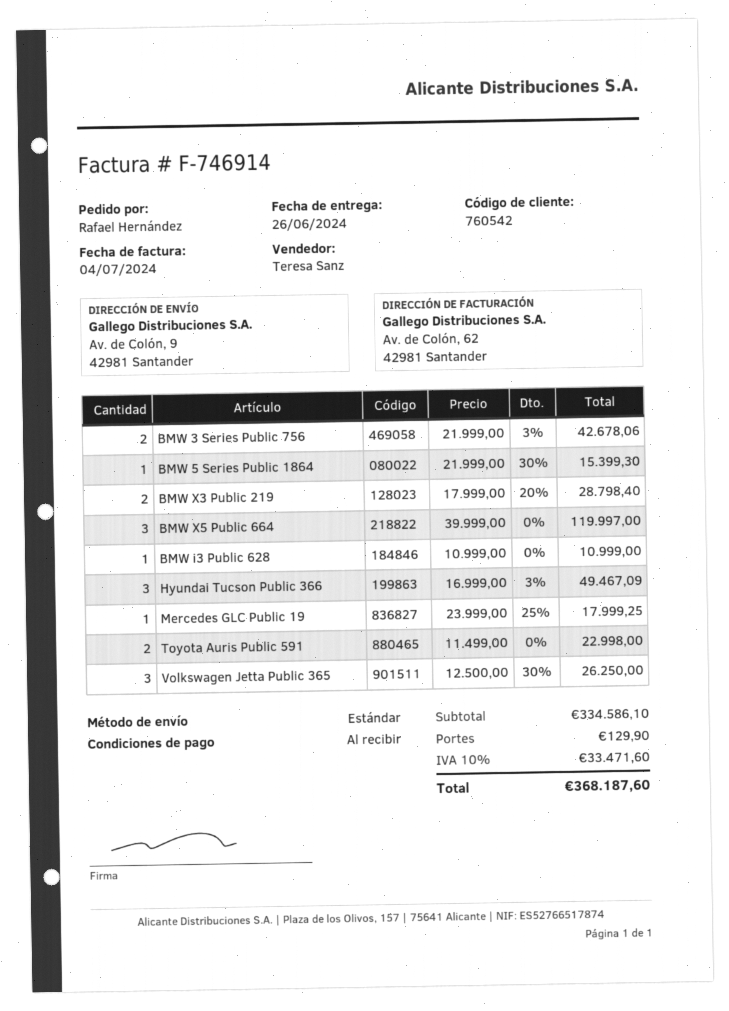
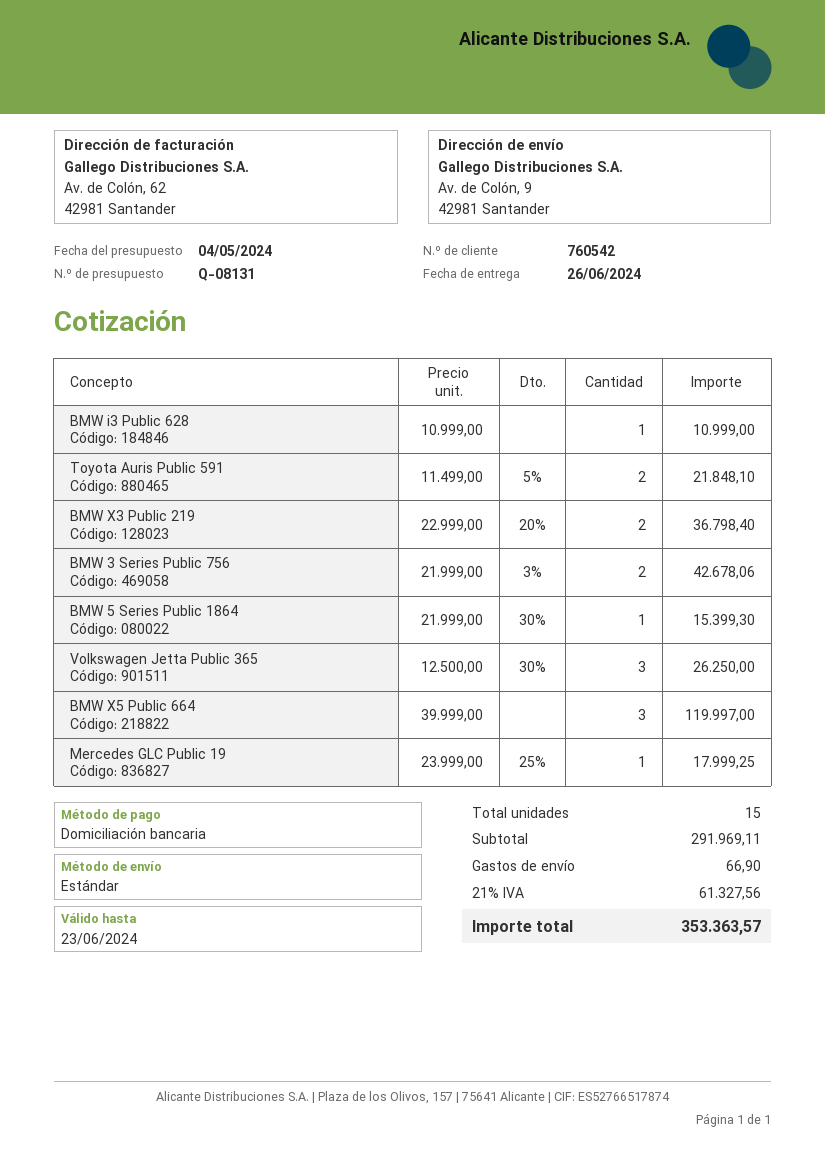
BMW X3 Public 219: 2 x 17999.00 - 20% = 28798.40 -> 2 x 22999.00 - 20% = 36798.40
Hyundai Tucson Public 366: 3 x 16999.00 - 3% = 49467.09 -> none
Toyota Auris Public 591: 2 x 11499.00 = 22998.00 -> 2 x 11499.00 - 5% = 21848.10
subtotal: 334586.10 -> 291969.11
shipping: 129.90 -> 66.90
tax: 10% = 33471.60 -> 21% = 61327.56
total: 368187.60 -> 353363.57

